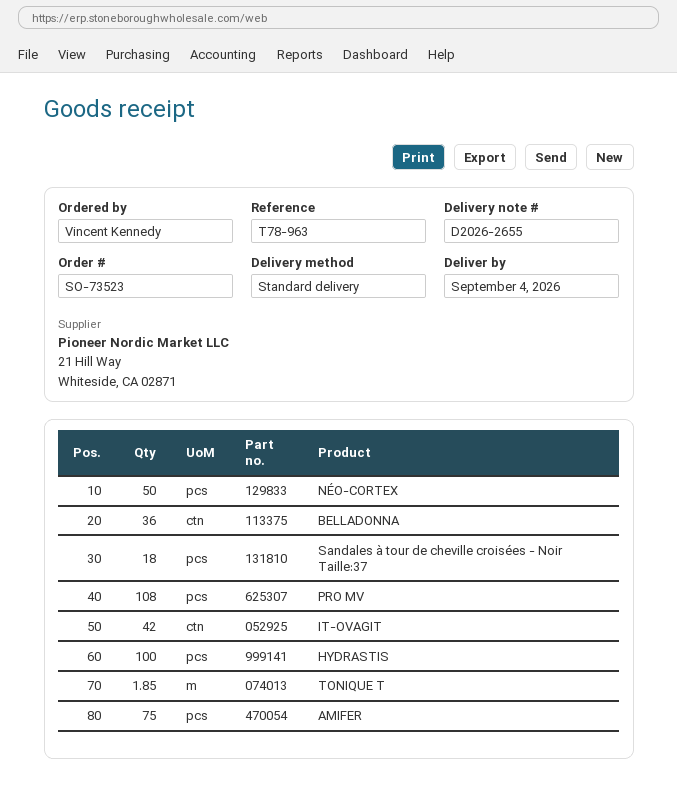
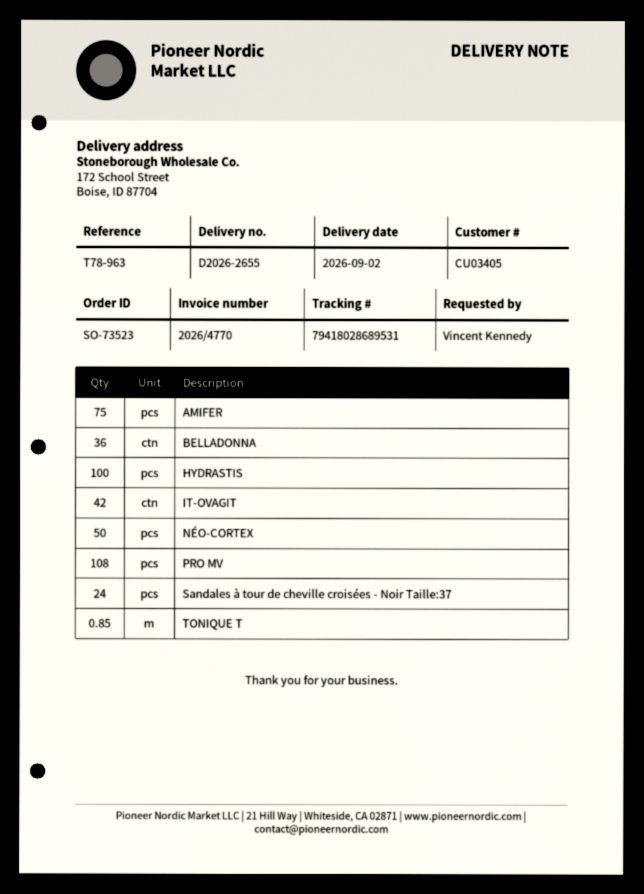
delivery date: 2026-09-04 -> 2026-09-02
Sandales à tour de cheville croisées - Noir Taille:37: 18 -> 24
TONIQUE T: 1.85 -> 0.85

